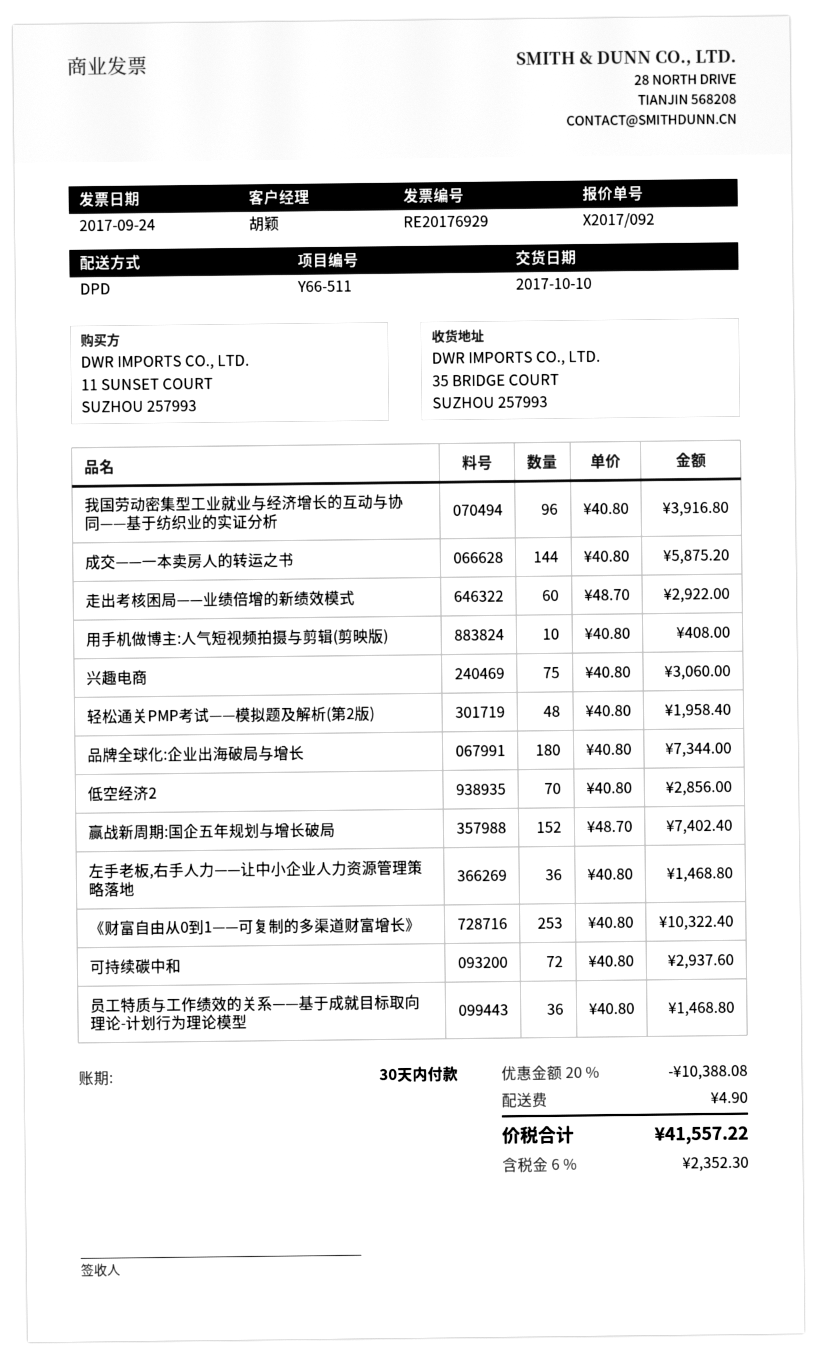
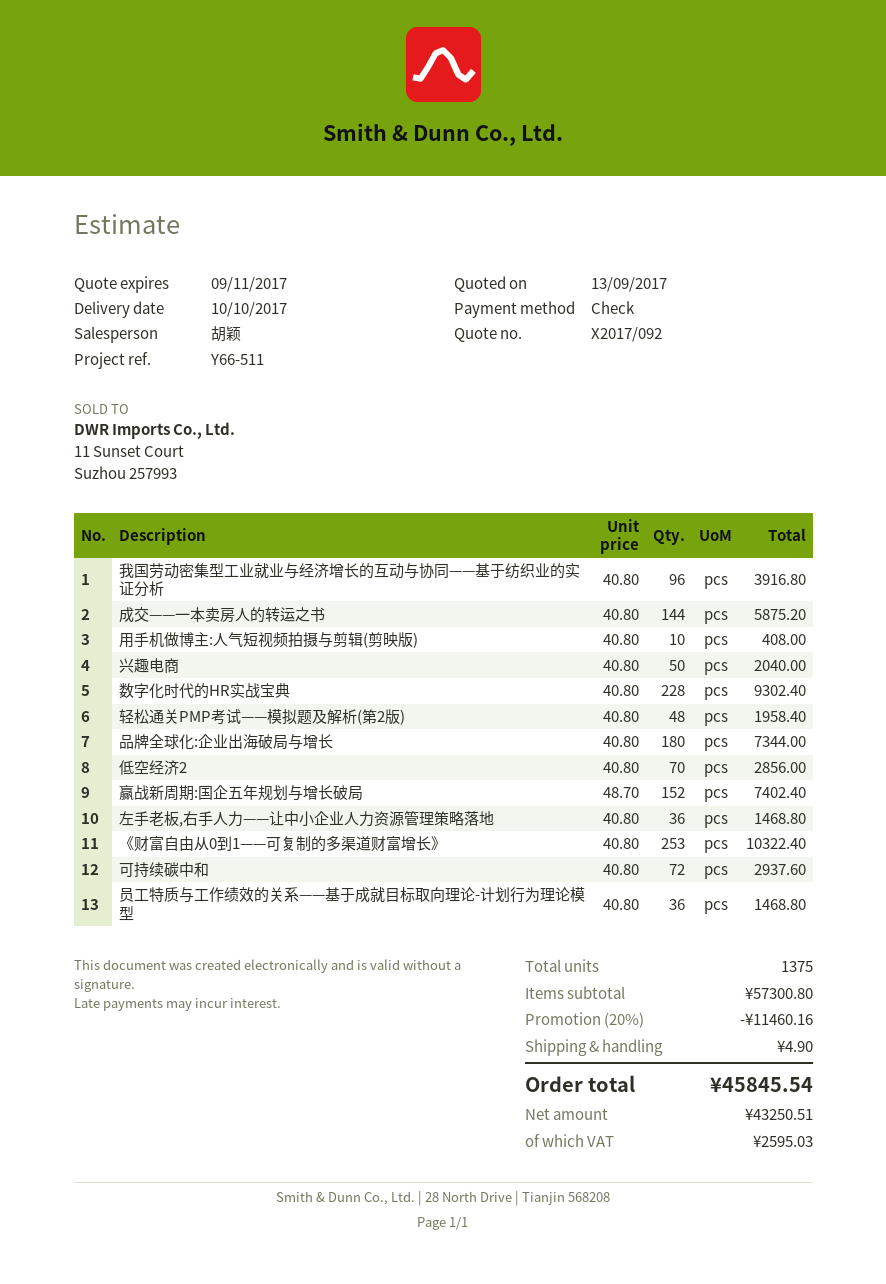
走出考核困局——业绩倍增的新绩效模式: 60 x 48.70 = 2922.00 -> none
兴趣电商: 75 x 40.80 = 3060.00 -> 50 x 40.80 = 2040.00
数字化时代的HR实战宝典: none -> 228 x 40.80 = 9302.40
discount: 20% = 10388.08 -> 20% = 11460.16
tax: 2352.30 -> 2595.03
total: 41557.22 -> 45845.54

